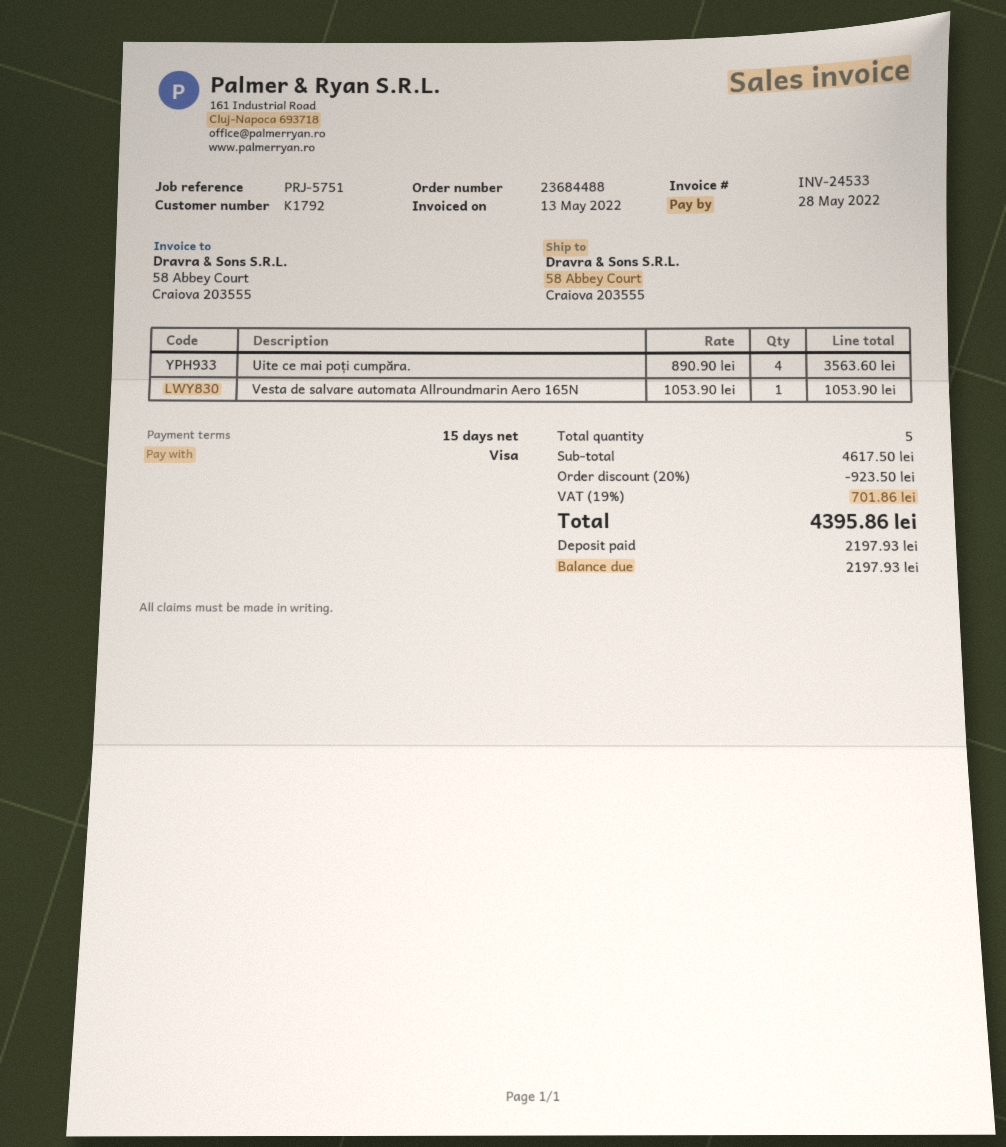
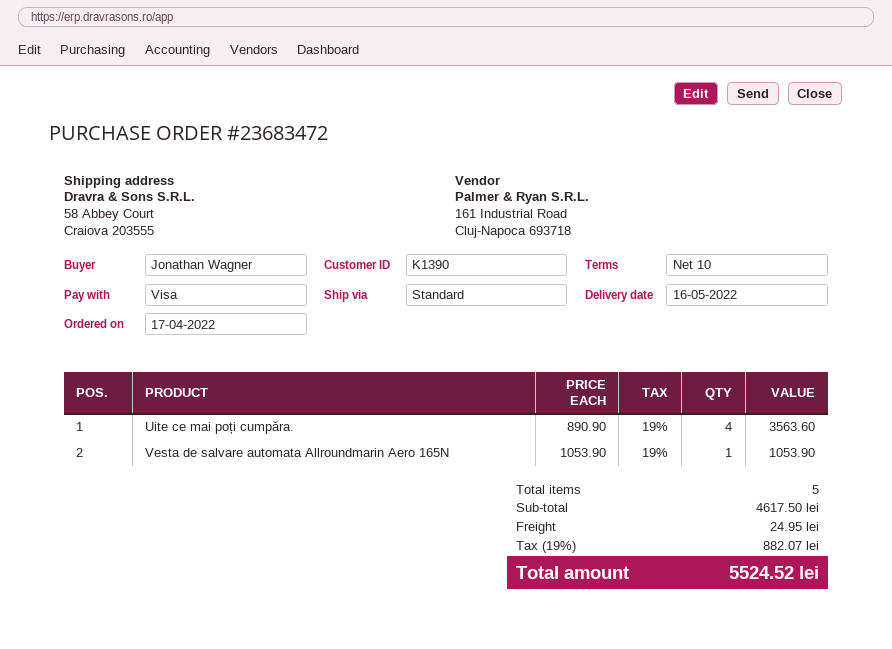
order number: 23684488 -> 23683472
payment terms: 15 days -> 10 days
customer number: K1792 -> K1390
discount: 20% = 923.50 -> none
shipping: none -> 24.95
tax: 19% = 701.86 -> 19% = 882.07
total: 4395.86 -> 5524.52

